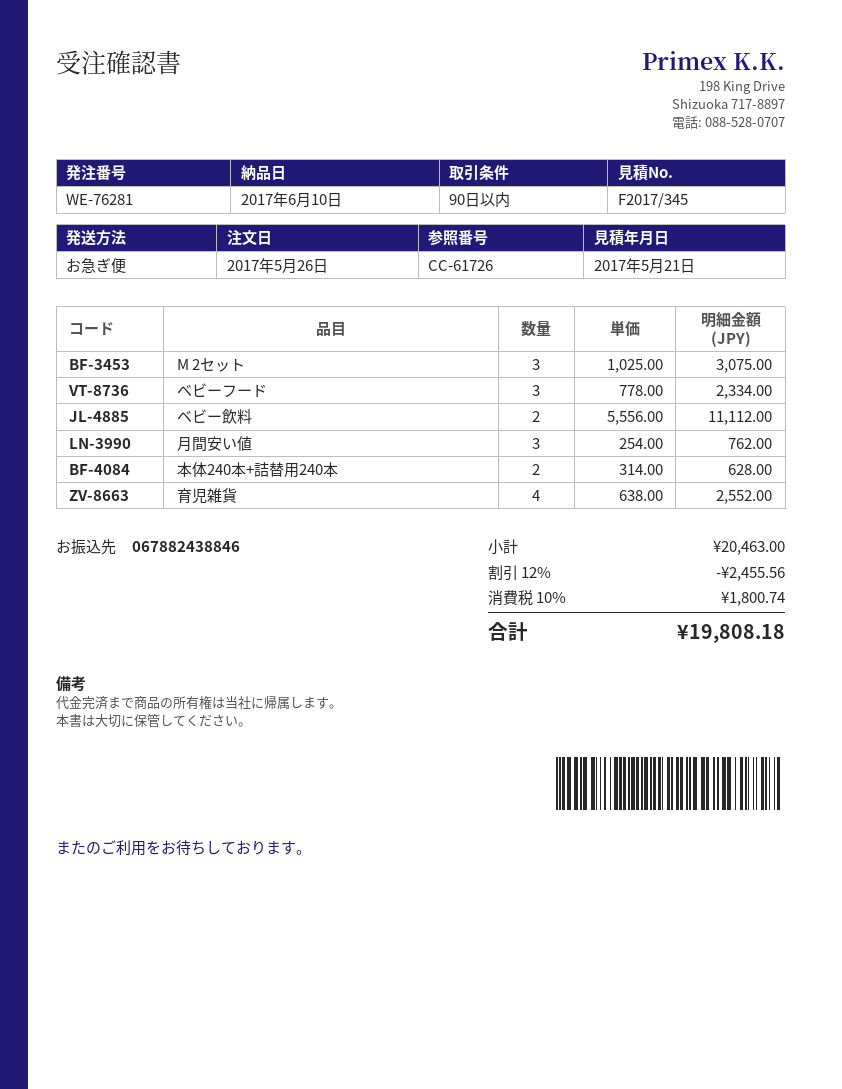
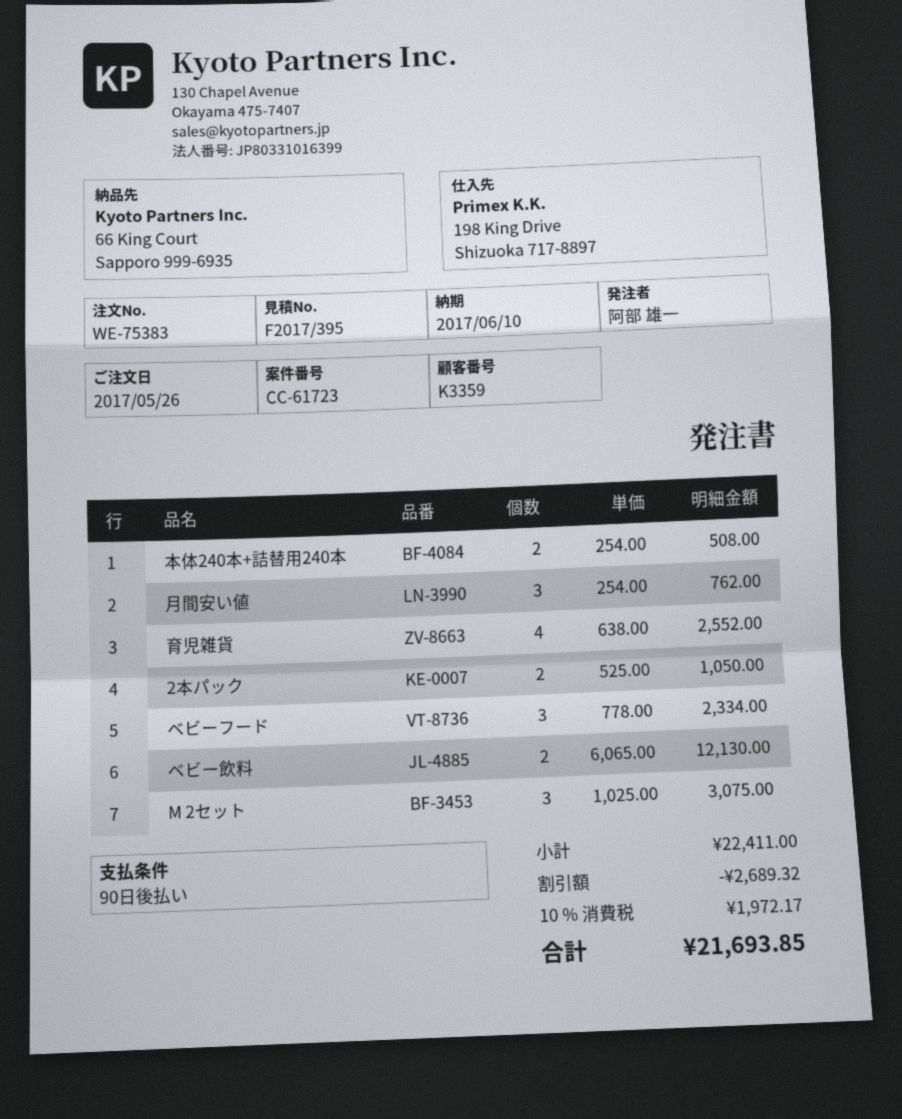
quote number: F2017/345 -> F2017/395
order number: WE-76281 -> WE-75383
reference: CC-61726 -> CC-61723
ベビー飲料: 2 x 5556.00 = 11112.00 -> 2 x 6065.00 = 12130.00
本体240本+詰替用240本: 2 x 314.00 = 628.00 -> 2 x 254.00 = 508.00
2本パック: none -> 2 x 525.00 = 1050.00
subtotal: 20463.00 -> 22411.00
discount: 2455.56 -> 2689.32
tax: 10% = 1800.74 -> 10% = 1972.17
total: 19808.18 -> 21693.85

